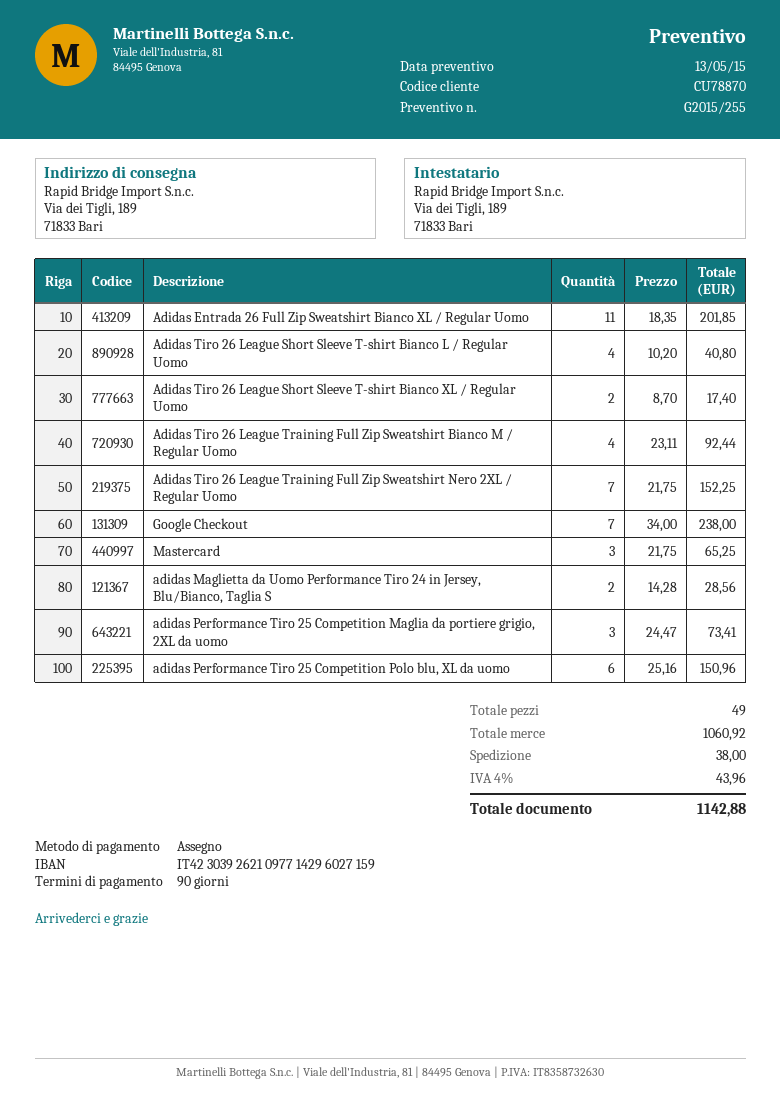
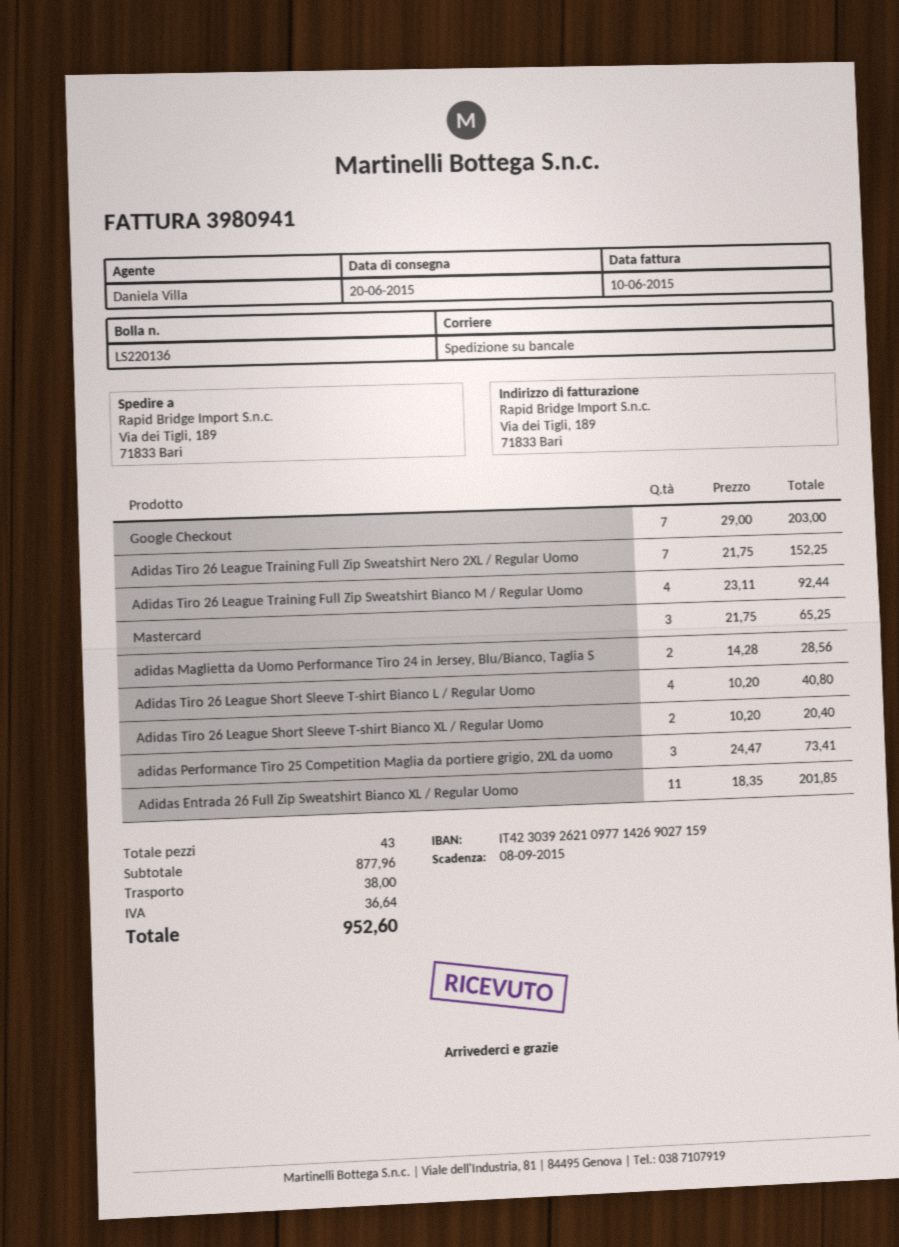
bank account: IT4230392621097714296027159 -> IT4230392621097714269027159
Adidas Tiro 26 League Short Sleeve T-shirt Bianco XL / Regular Uomo: 2 x 8.70 = 17.40 -> 2 x 10.20 = 20.40
Google Checkout: 7 x 34.00 = 238.00 -> 7 x 29.00 = 203.00
adidas Performance Tiro 25 Competition Polo blu, XL da uomo: 6 x 25.16 = 150.96 -> none
total quantity: 49 -> 43
subtotal: 1060.92 -> 877.96
tax: 43.96 -> 36.64
total: 1142.88 -> 952.60

